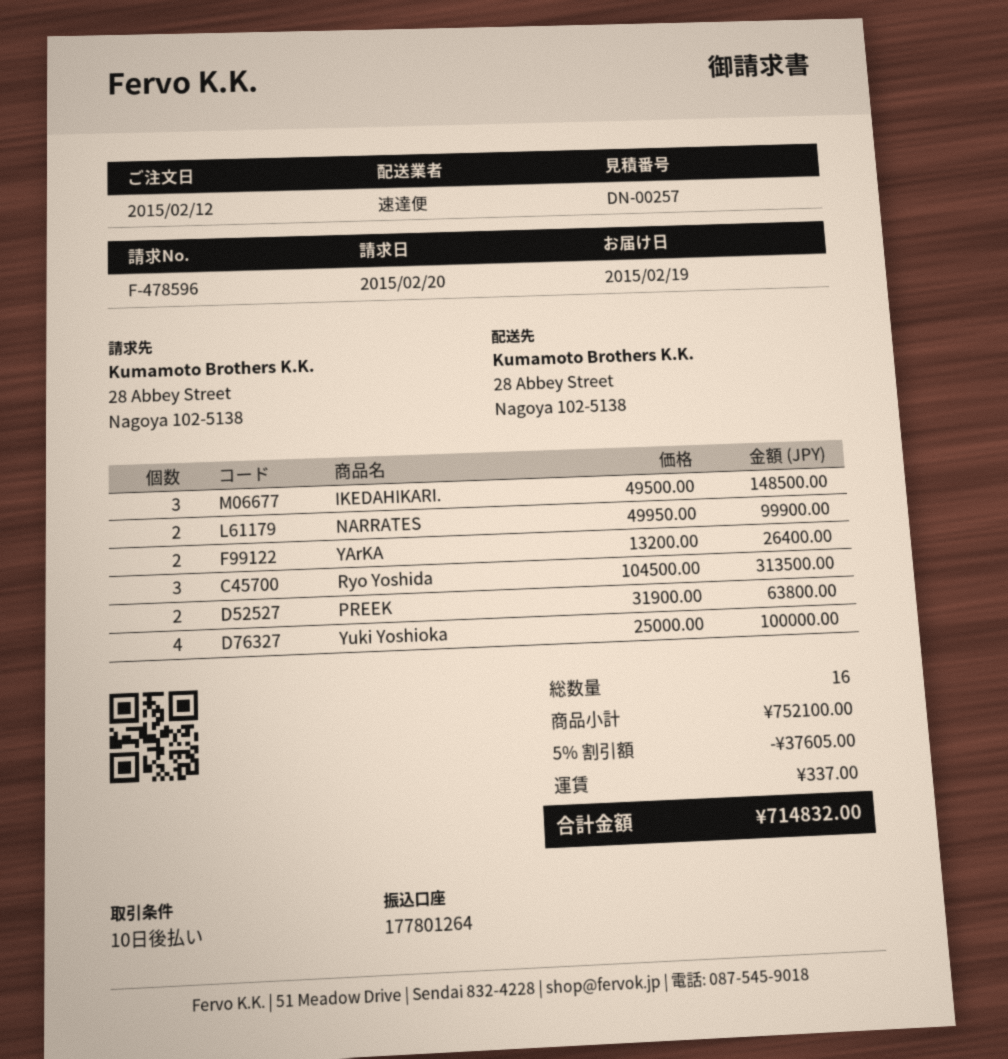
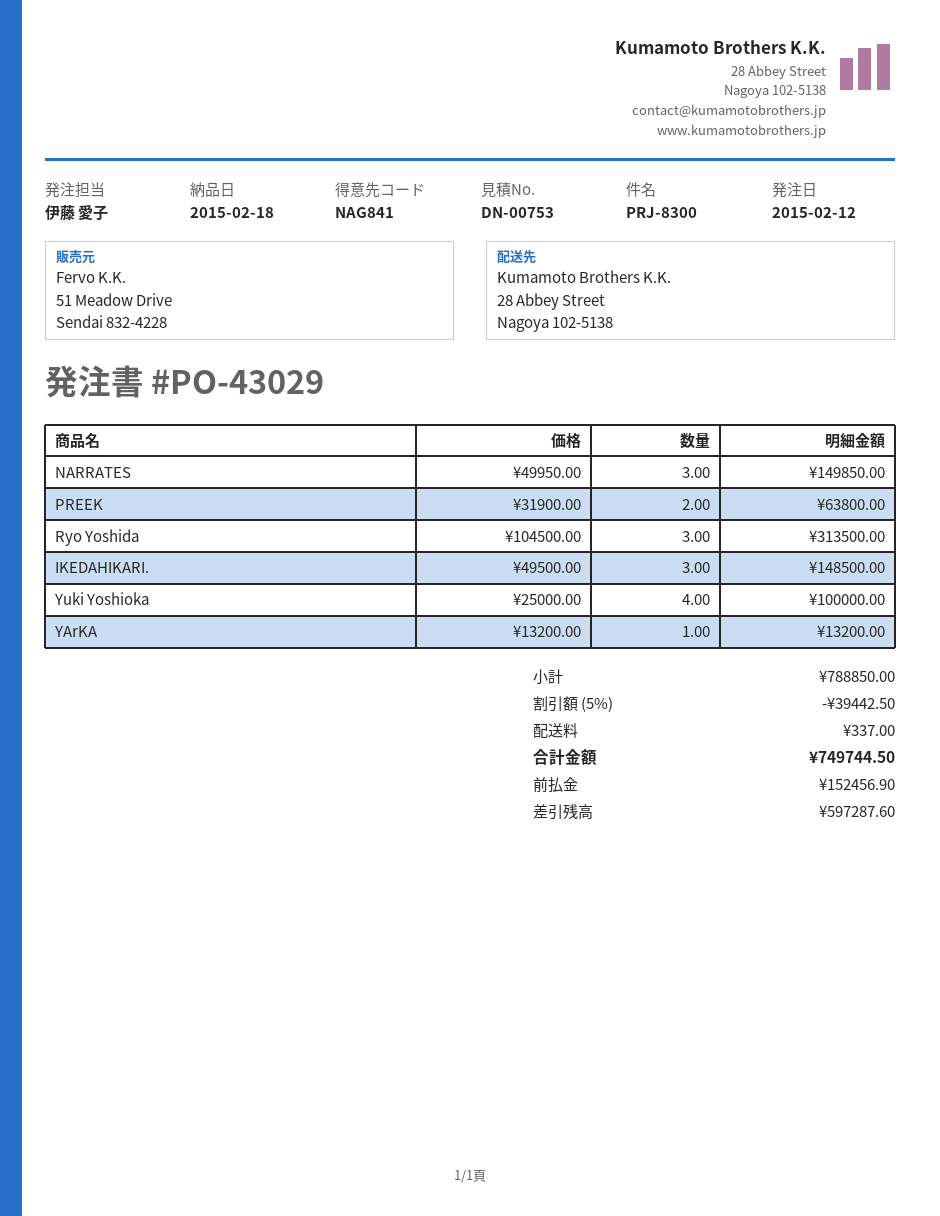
quote number: DN-00257 -> DN-00753
delivery date: 2015-02-19 -> 2015-02-18
NARRATES: 2 x 49950.00 = 99900.00 -> 3 x 49950.00 = 149850.00
YArKA: 2 x 13200.00 = 26400.00 -> 1 x 13200.00 = 13200.00
subtotal: 752100.00 -> 788850.00
discount: 5% = 37605.00 -> 5% = 39442.50
total: 714832.00 -> 749744.50

